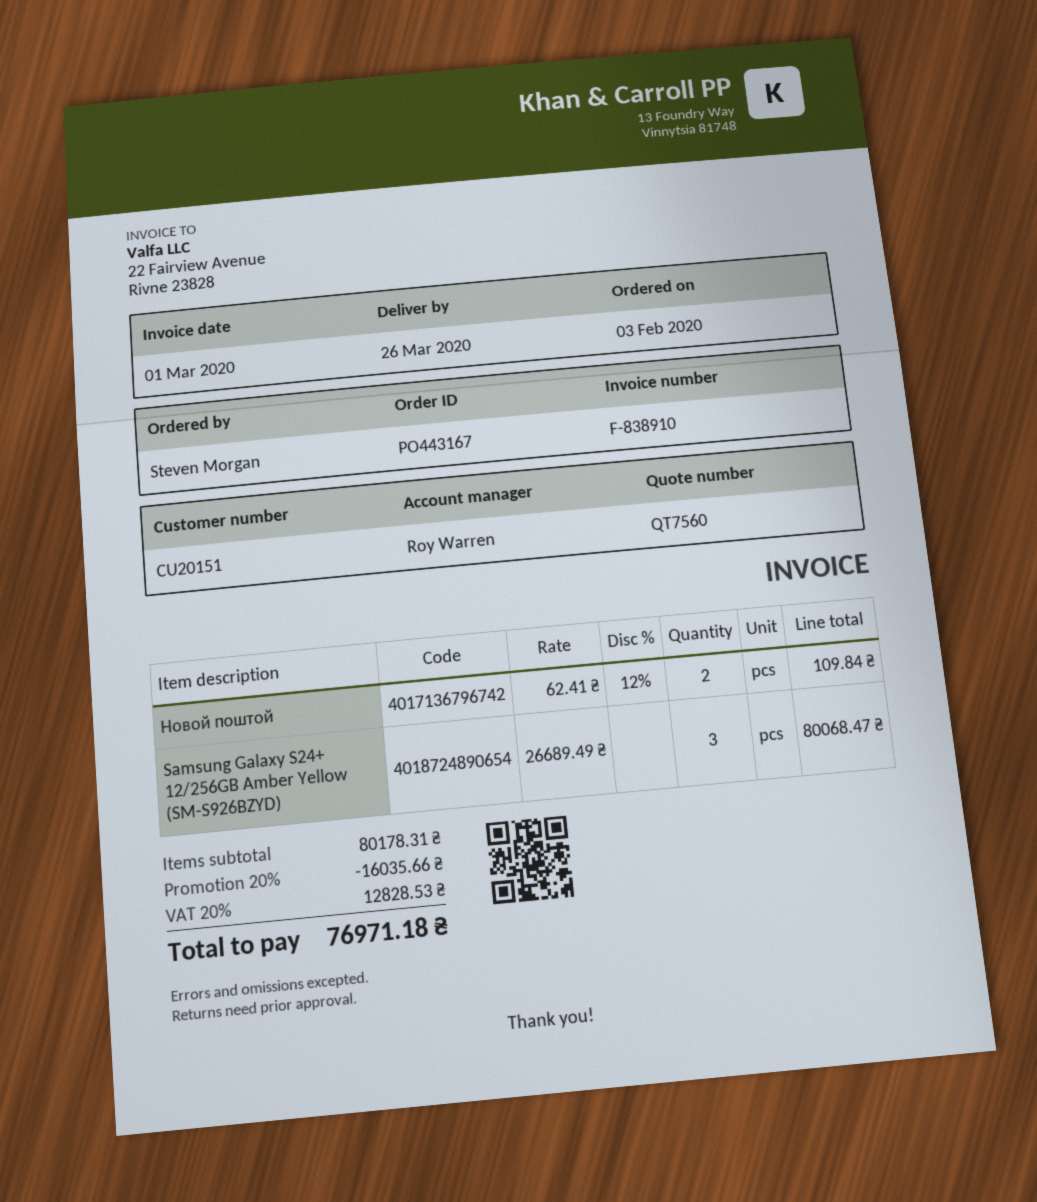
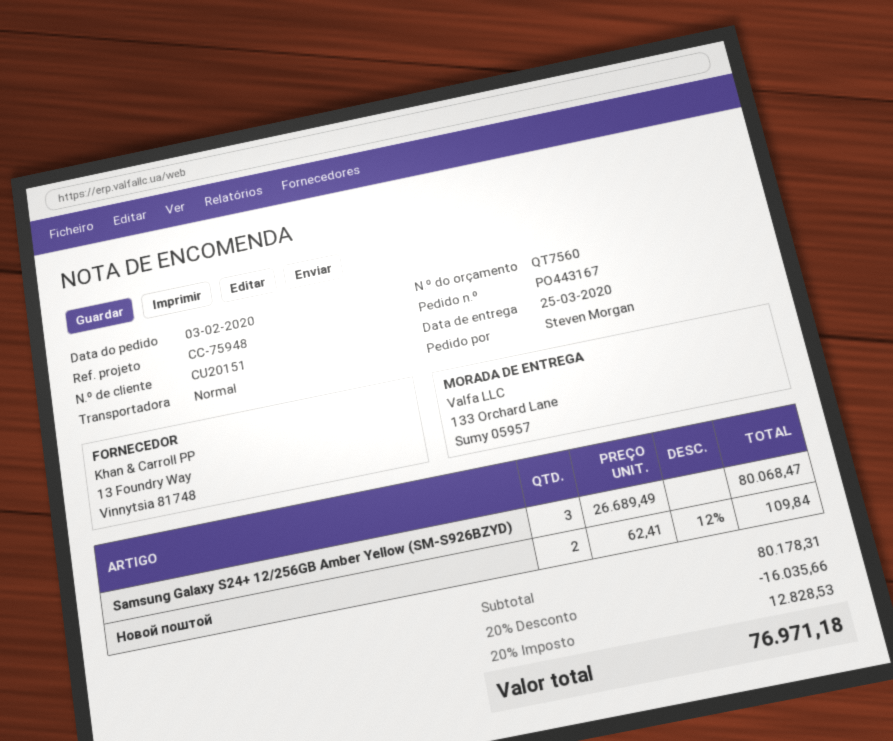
delivery date: 2020-03-26 -> 2020-03-25

